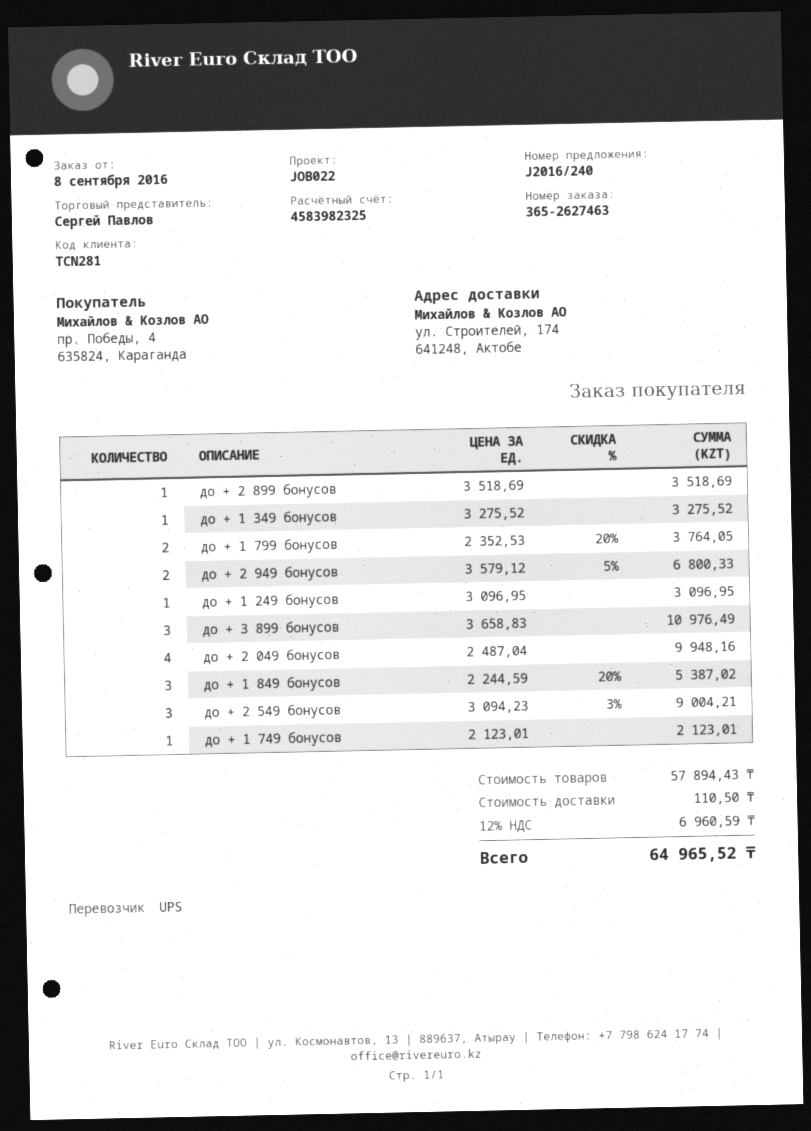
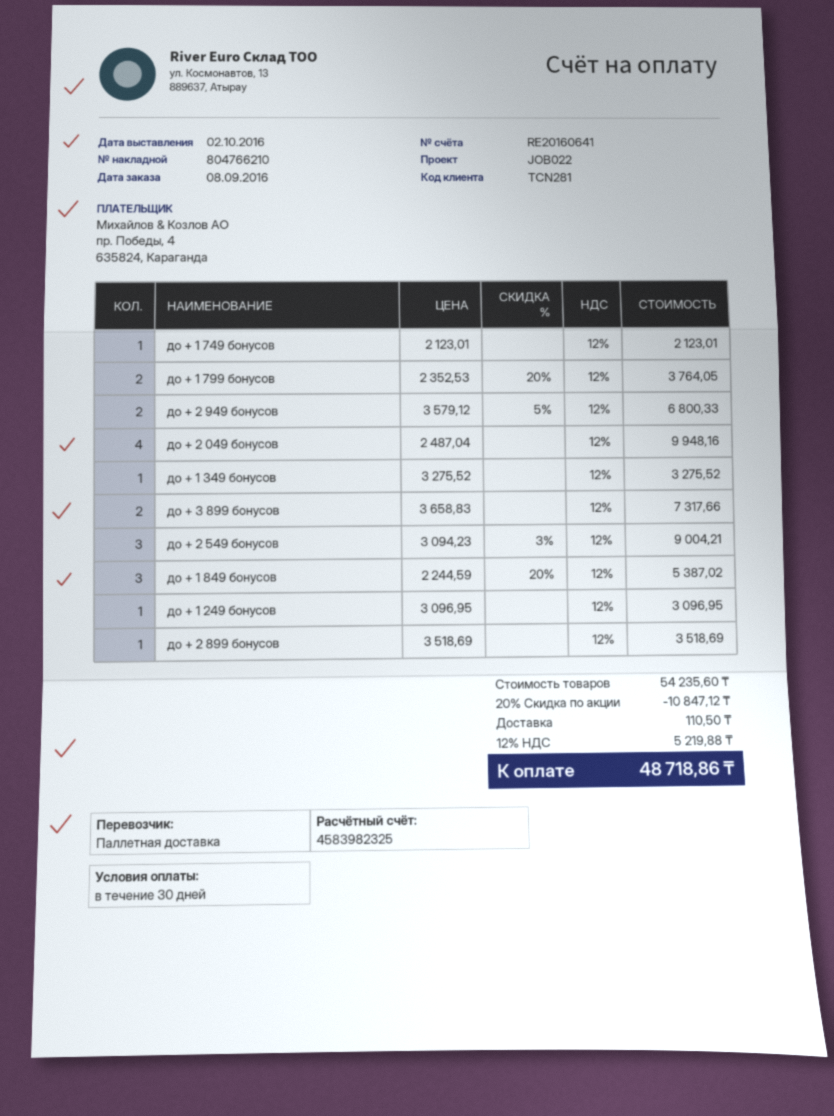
shipping method: UPS -> pallet freight
до + 3 899 бонусов: 3 x 3658.83 = 10976.49 -> 2 x 3658.83 = 7317.66
subtotal: 57894.43 -> 54235.60
discount: none -> 20% = 10847.12
tax: 12% = 6960.59 -> 12% = 5219.88
total: 64965.52 -> 48718.86

